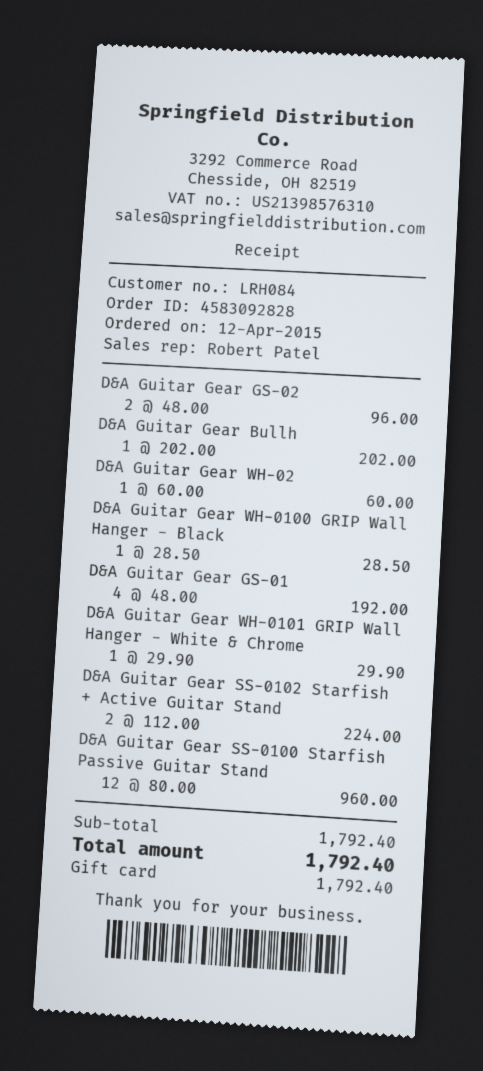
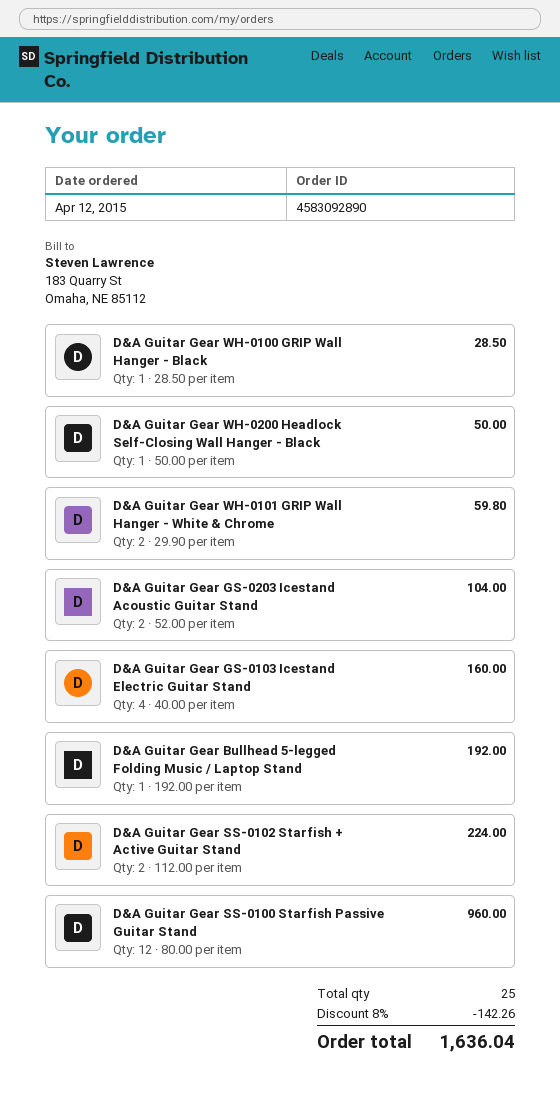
order number: 4583092828 -> 4583092890
D&A Guitar Gear GS-02: 2 x 48.00 = 96.00 -> 2 x 52.00 = 104.00
D&A Guitar Gear Bullh: 1 x 202.00 = 202.00 -> 1 x 192.00 = 192.00
D&A Guitar Gear WH-02: 1 x 60.00 = 60.00 -> 1 x 50.00 = 50.00
D&A Guitar Gear GS-01: 4 x 48.00 = 192.00 -> 4 x 40.00 = 160.00
D&A Guitar Gear WH-0101 GRIP Wall Hanger - White & Chrome: 1 x 29.90 = 29.90 -> 2 x 29.90 = 59.80
discount: none -> 8% = 142.26
total: 1792.40 -> 1636.04

